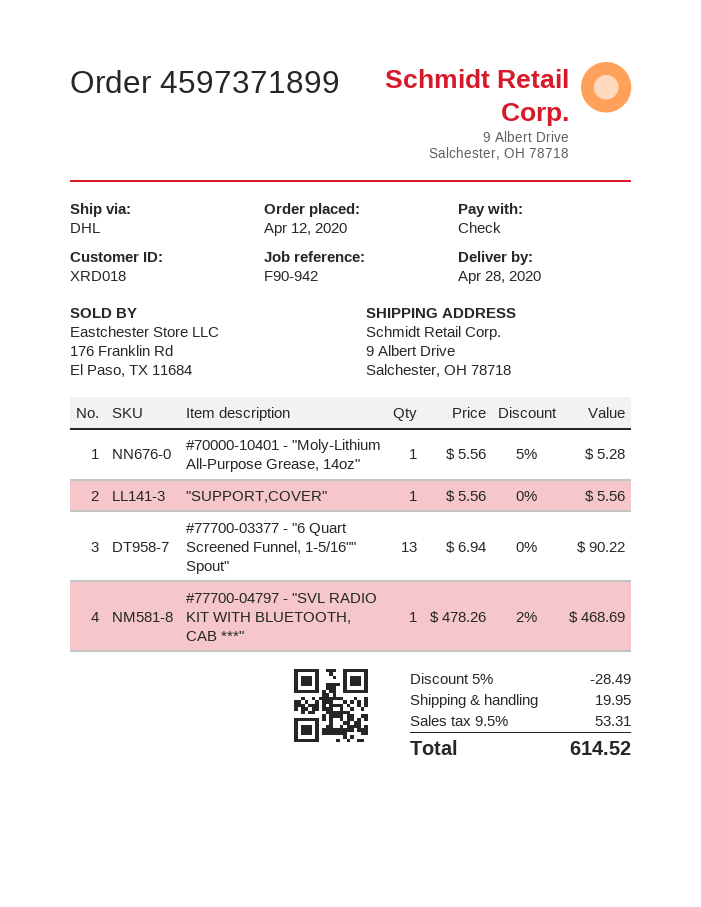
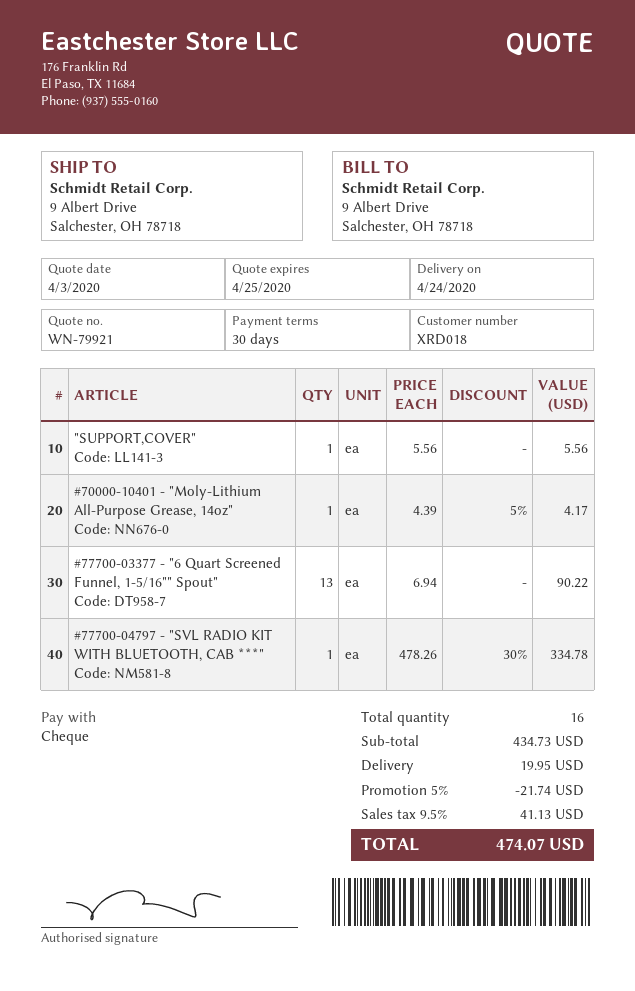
delivery date: 2020-04-28 -> 2020-04-24
#70000-10401 - "Moly-Lithium All-Purpose Grease, 14oz": 1 x 5.56 - 5% = 5.28 -> 1 x 4.39 - 5% = 4.17
#77700-04797 - "SVL RADIO KIT WITH BLUETOOTH, CAB ***": 1 x 478.26 - 2% = 468.69 -> 1 x 478.26 - 30% = 334.78
discount: 5% = 28.49 -> 5% = 21.74
tax: 9.5% = 53.31 -> 9.5% = 41.13
total: 614.52 -> 474.07

